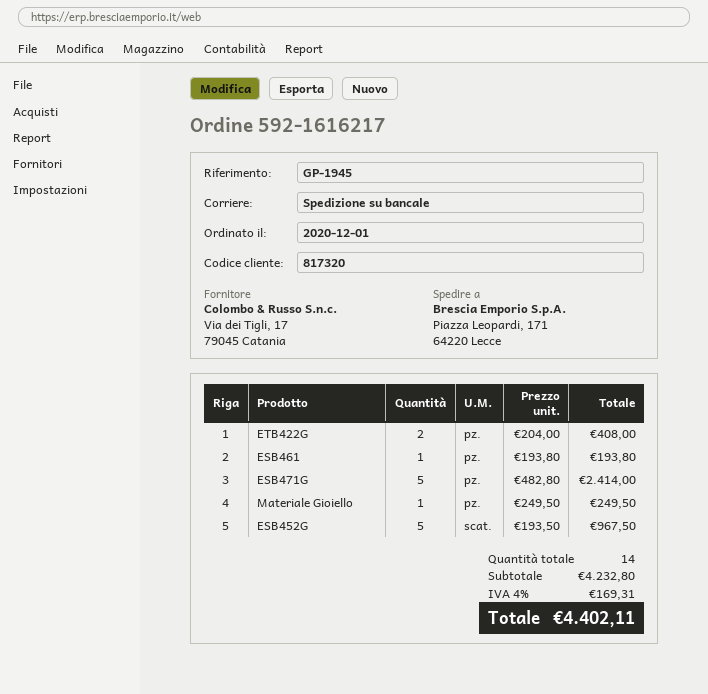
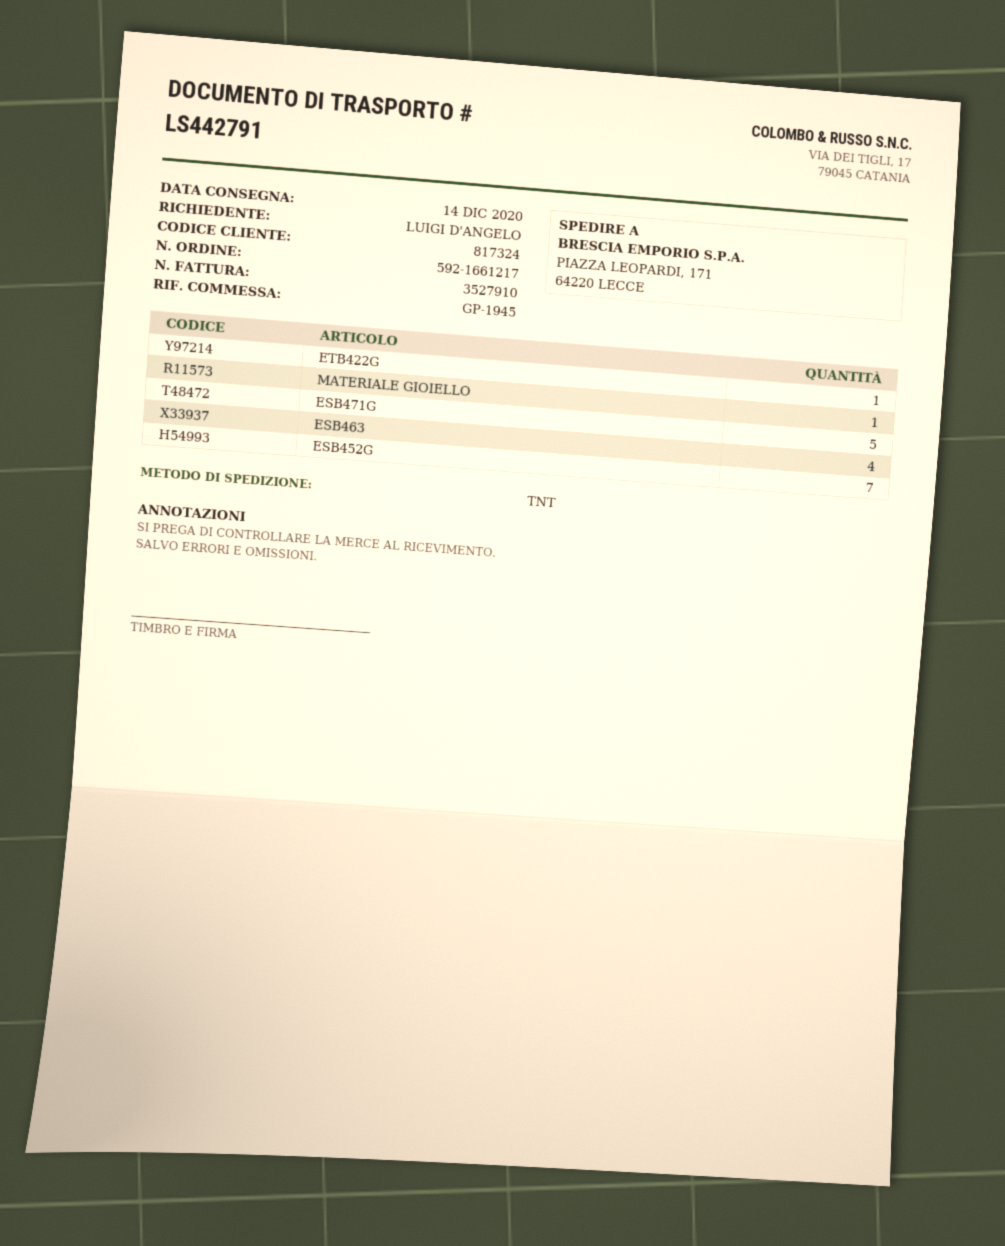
order number: 592-1616217 -> 592-1661217
customer number: 817320 -> 817324
shipping method: pallet freight -> TNT
ETB422G: 2 -> 1
ESB461: 1 -> none
ESB452G: 5 -> 7
ESB463: none -> 4

